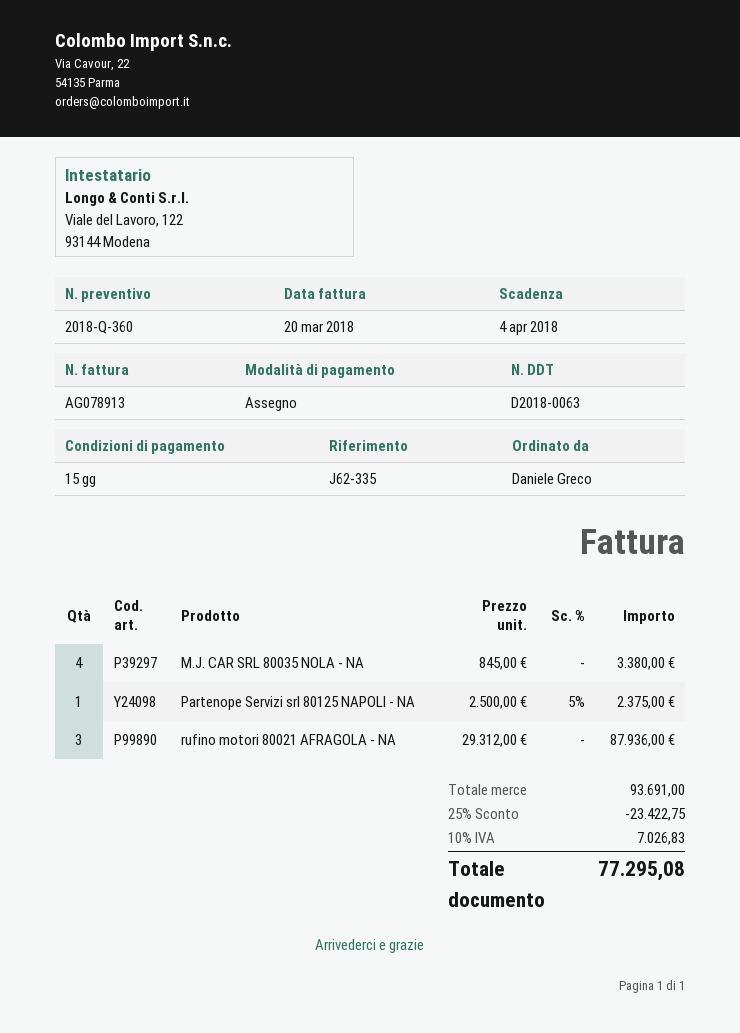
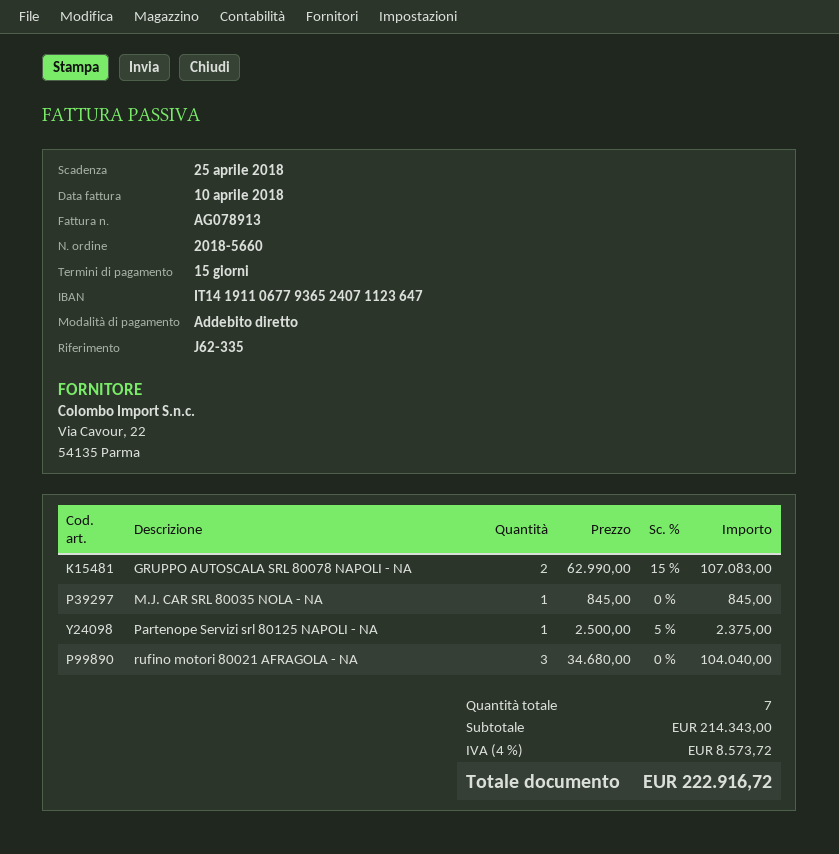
invoice date: 2018-03-20 -> 2018-04-10
due date: 2018-04-04 -> 2018-04-25
payment method: cheque -> direct debit
M.J. CAR SRL 80035 NOLA - NA: 4 x 845.00 = 3380.00 -> 1 x 845.00 = 845.00
rufino motori 80021 AFRAGOLA - NA: 3 x 29312.00 = 87936.00 -> 3 x 34680.00 = 104040.00
GRUPPO AUTOSCALA SRL 80078 NAPOLI - NA: none -> 2 x 62990.00 - 15% = 107083.00
subtotal: 93691.00 -> 214343.00
discount: 25% = 23422.75 -> none
tax: 10% = 7026.83 -> 4% = 8573.72
total: 77295.08 -> 222916.72

